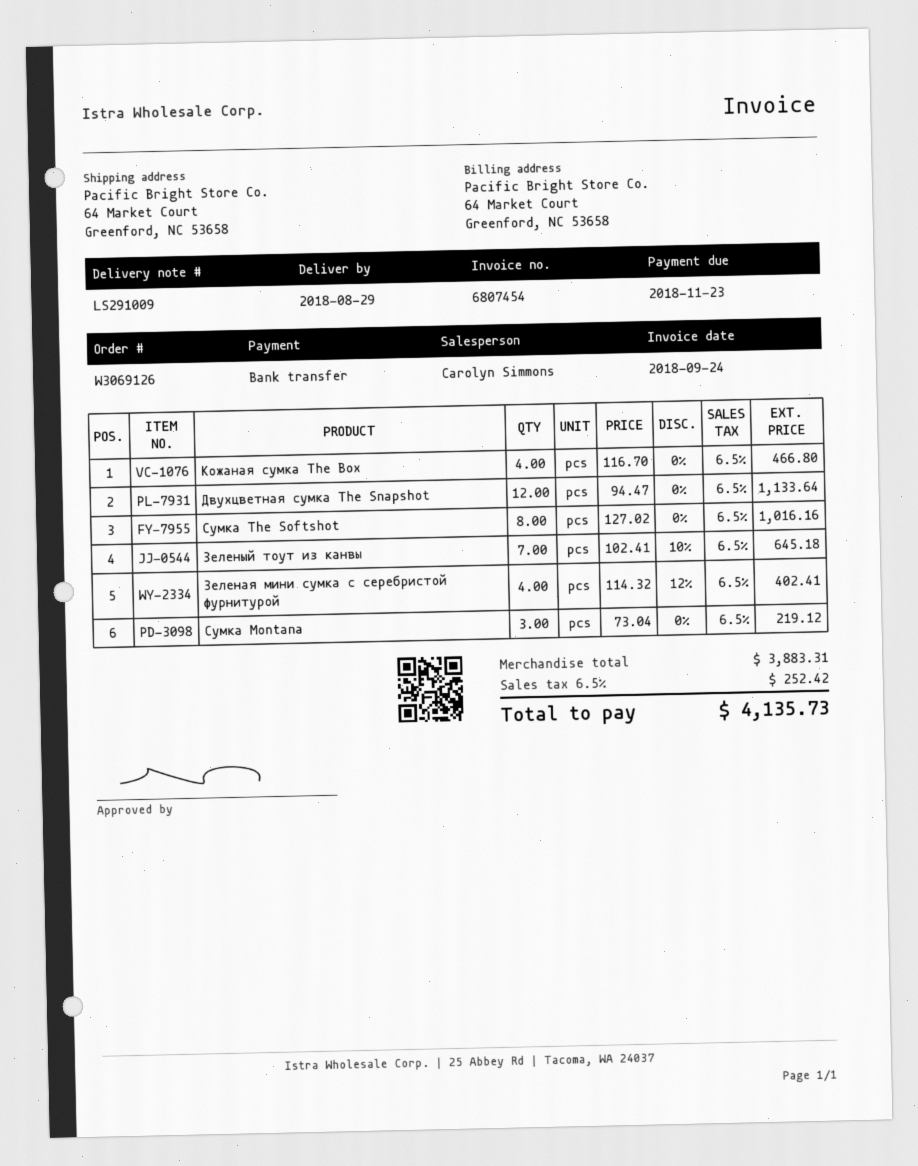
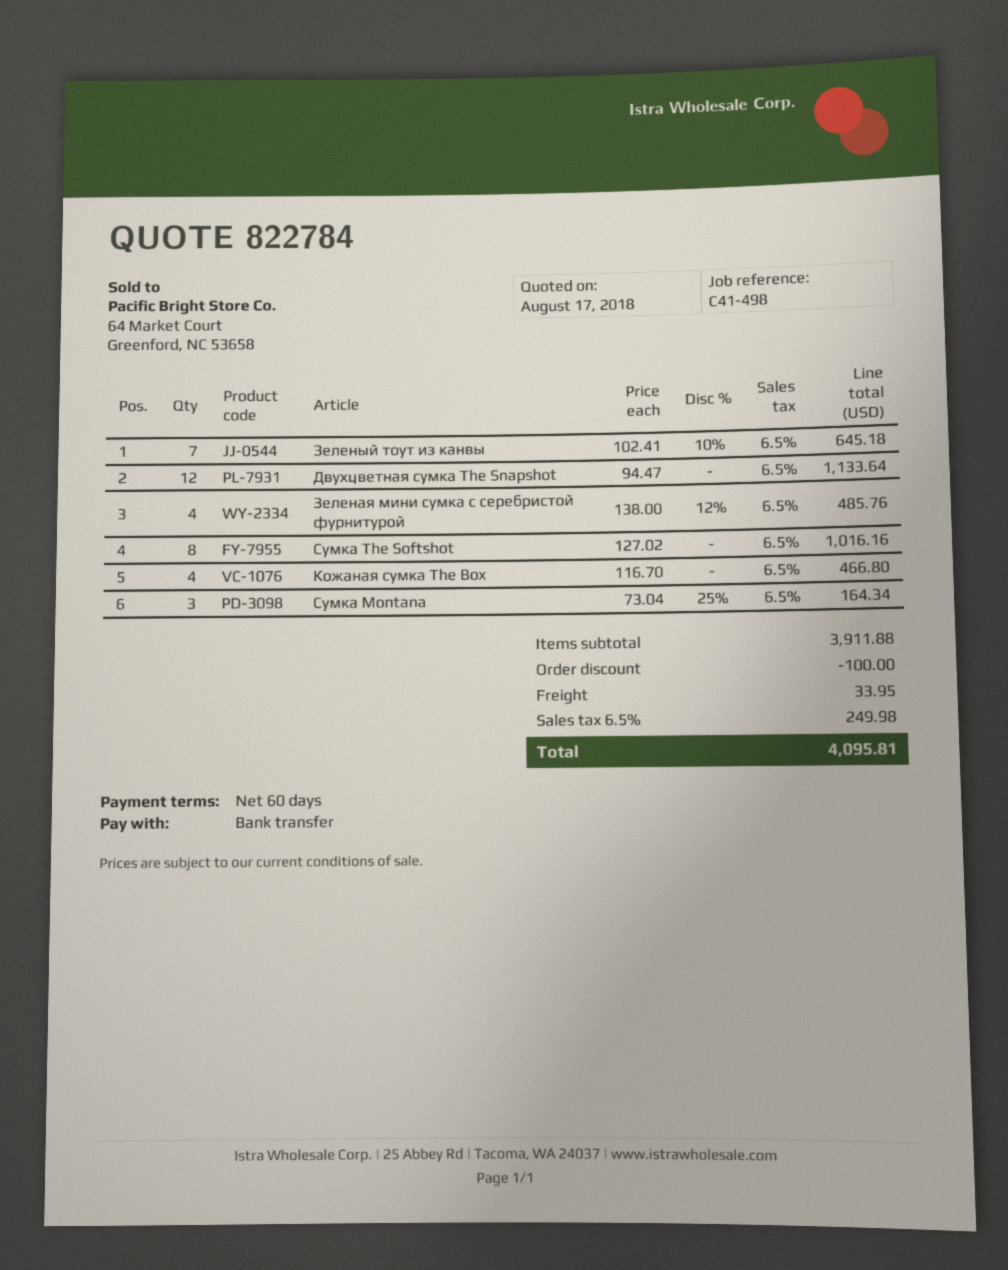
Зеленая мини сумка с серебристой фурнитурой: 4 x 114.32 - 12% = 402.41 -> 4 x 138.00 - 12% = 485.76
Сумка Montana: 3 x 73.04 = 219.12 -> 3 x 73.04 - 25% = 164.34
subtotal: 3883.31 -> 3911.88
discount: none -> 100.00
shipping: none -> 33.95
tax: 6.5% = 252.42 -> 6.5% = 249.98
total: 4135.73 -> 4095.81

